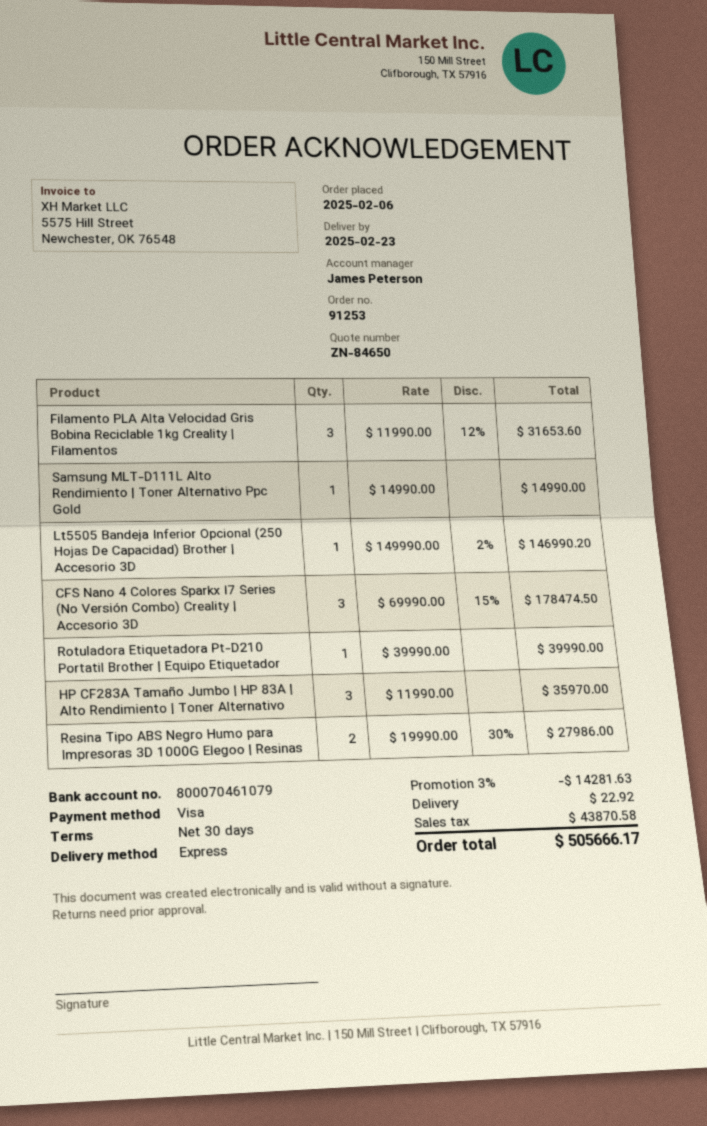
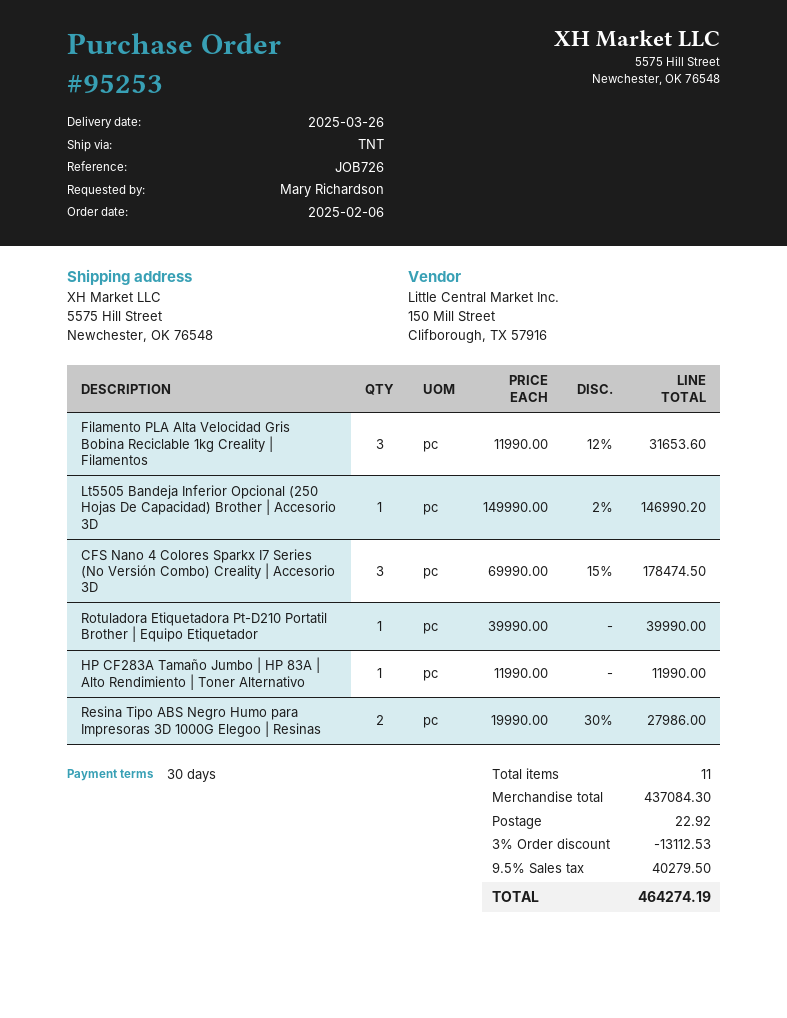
order number: 91253 -> 95253
delivery date: 2025-02-23 -> 2025-03-26
shipping method: express -> TNT
Samsung MLT-D111L Alto Rendimiento | Toner Alternativo Ppc Gold: 1 x 14990.00 = 14990.00 -> none
HP CF283A Tamaño Jumbo | HP 83A | Alto Rendimiento | Toner Alternativo: 3 x 11990.00 = 35970.00 -> 1 x 11990.00 = 11990.00
discount: 3% = 14281.63 -> 3% = 13112.53
tax: 43870.58 -> 40279.50
total: 505666.17 -> 464274.19

